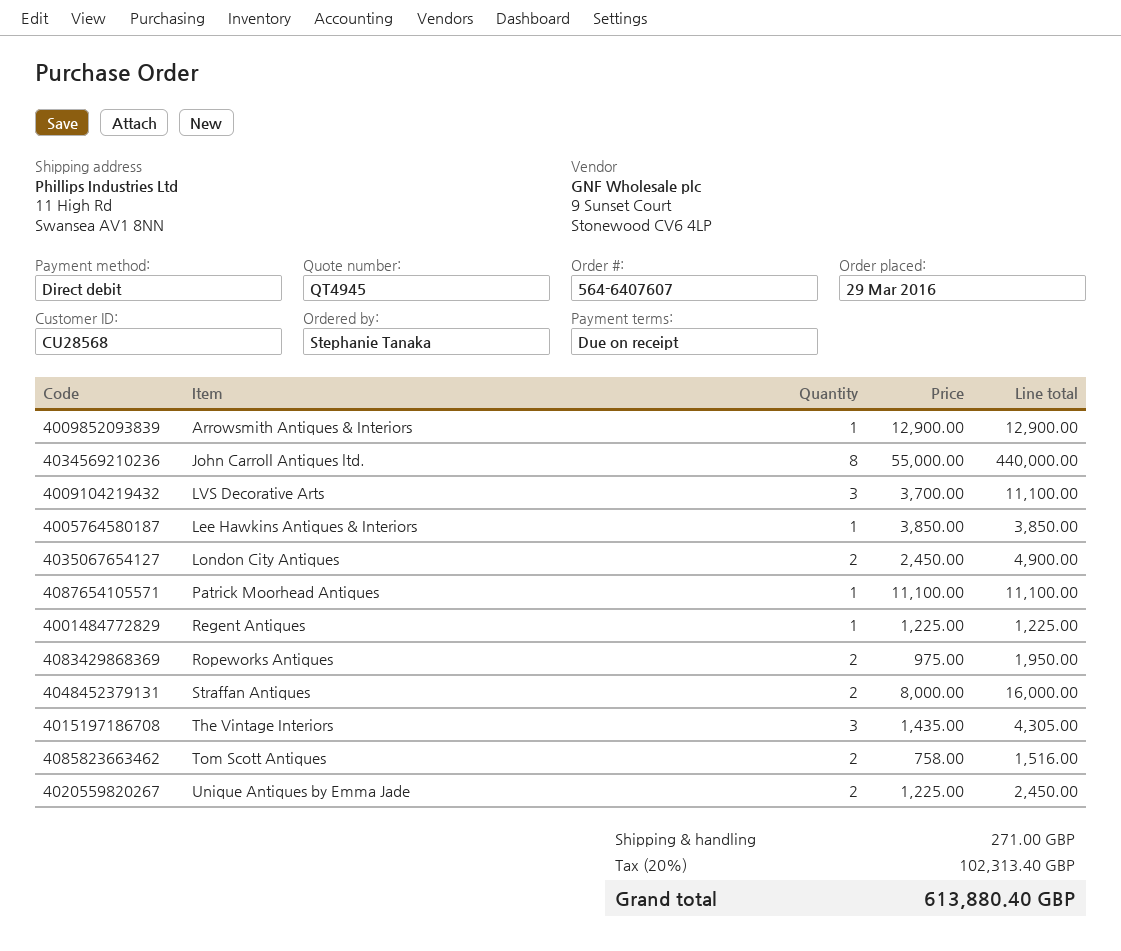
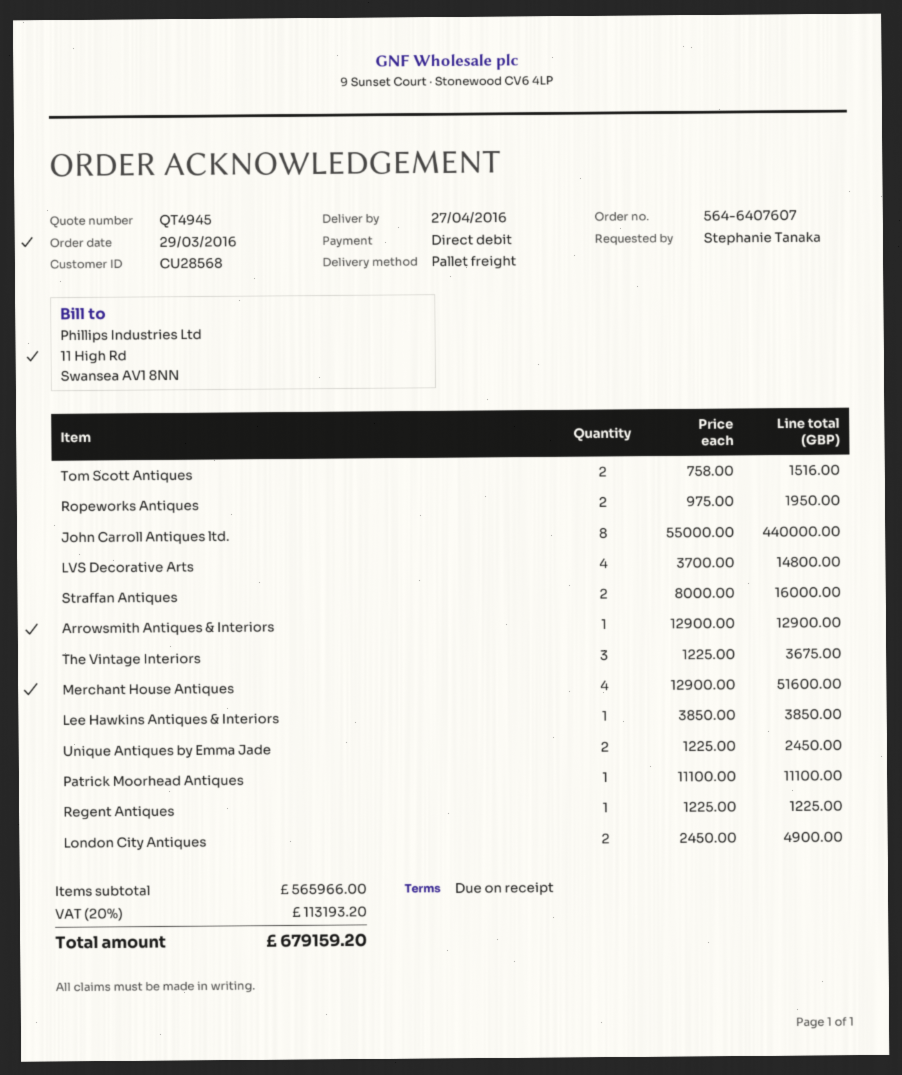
LVS Decorative Arts: 3 x 3700.00 = 11100.00 -> 4 x 3700.00 = 14800.00
The Vintage Interiors: 3 x 1435.00 = 4305.00 -> 3 x 1225.00 = 3675.00
Merchant House Antiques: none -> 4 x 12900.00 = 51600.00
shipping: 271.00 -> none
tax: 20% = 102313.40 -> 20% = 113193.20
total: 613880.40 -> 679159.20

